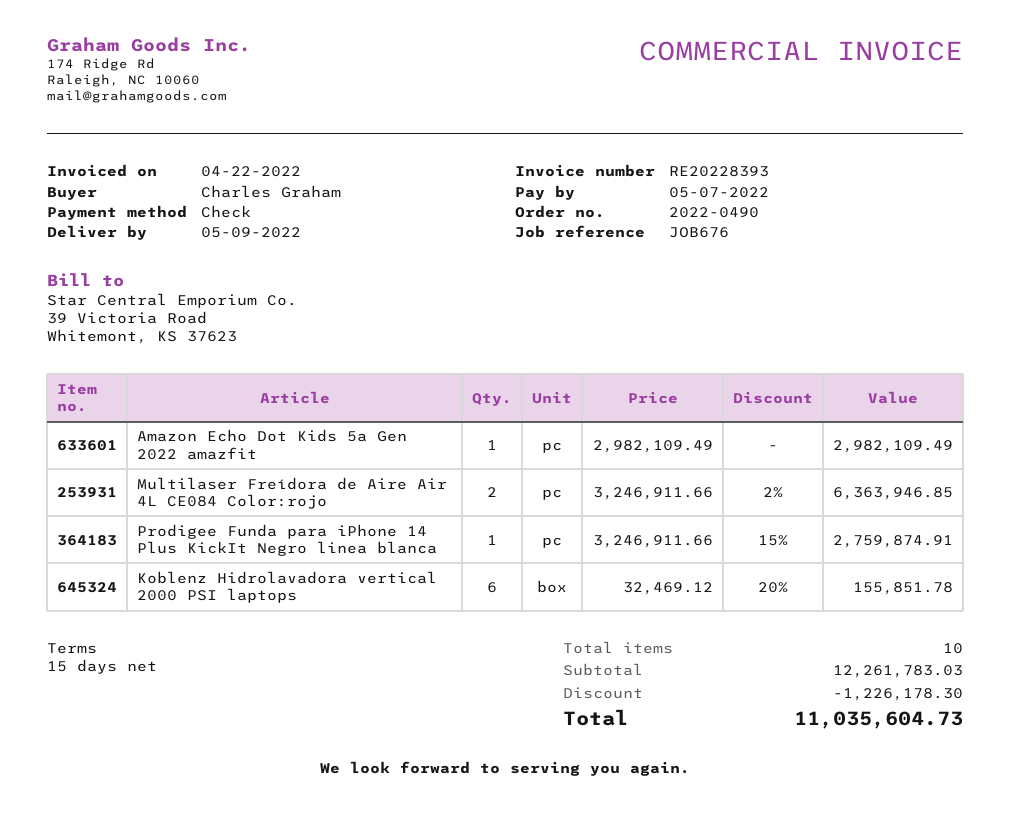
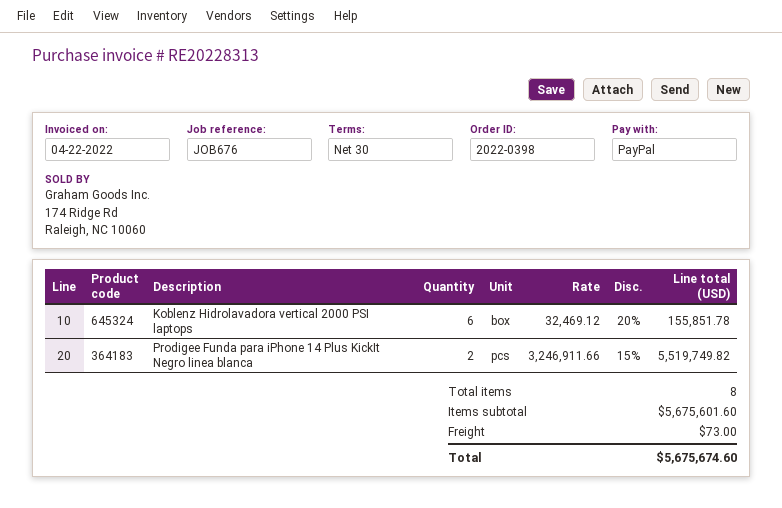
order number: 2022-0490 -> 2022-0398
invoice number: RE20228393 -> RE20228313
payment terms: 15 days -> 30 days
payment method: cheque -> PayPal
Amazon Echo Dot Kids 5a Gen 2022 amazfit: 1 x 2982109.49 = 2982109.49 -> none
Multilaser Freídora de Aire Air 4L CE084 Color:rojo: 2 x 3246911.66 - 2% = 6363946.85 -> none
Prodigee Funda para iPhone 14 Plus KickIt Negro linea blanca: 1 x 3246911.66 - 15% = 2759874.91 -> 2 x 3246911.66 - 15% = 5519749.82
total quantity: 10 -> 8
subtotal: 12261783.03 -> 5675601.60
discount: 1226178.30 -> none
shipping: none -> 73.00
total: 11035604.73 -> 5675674.60

